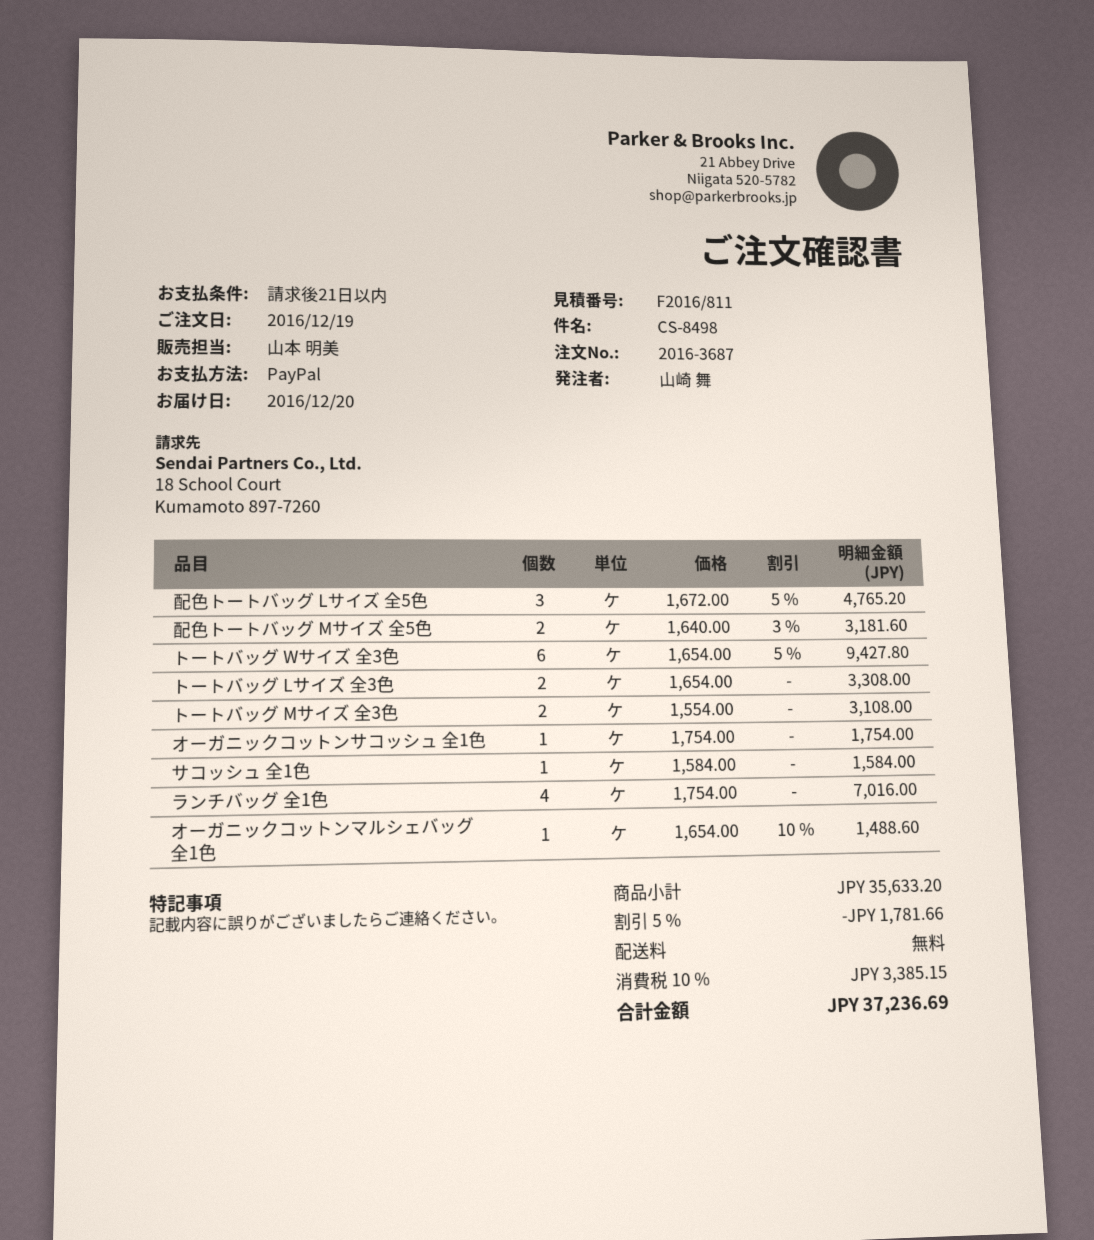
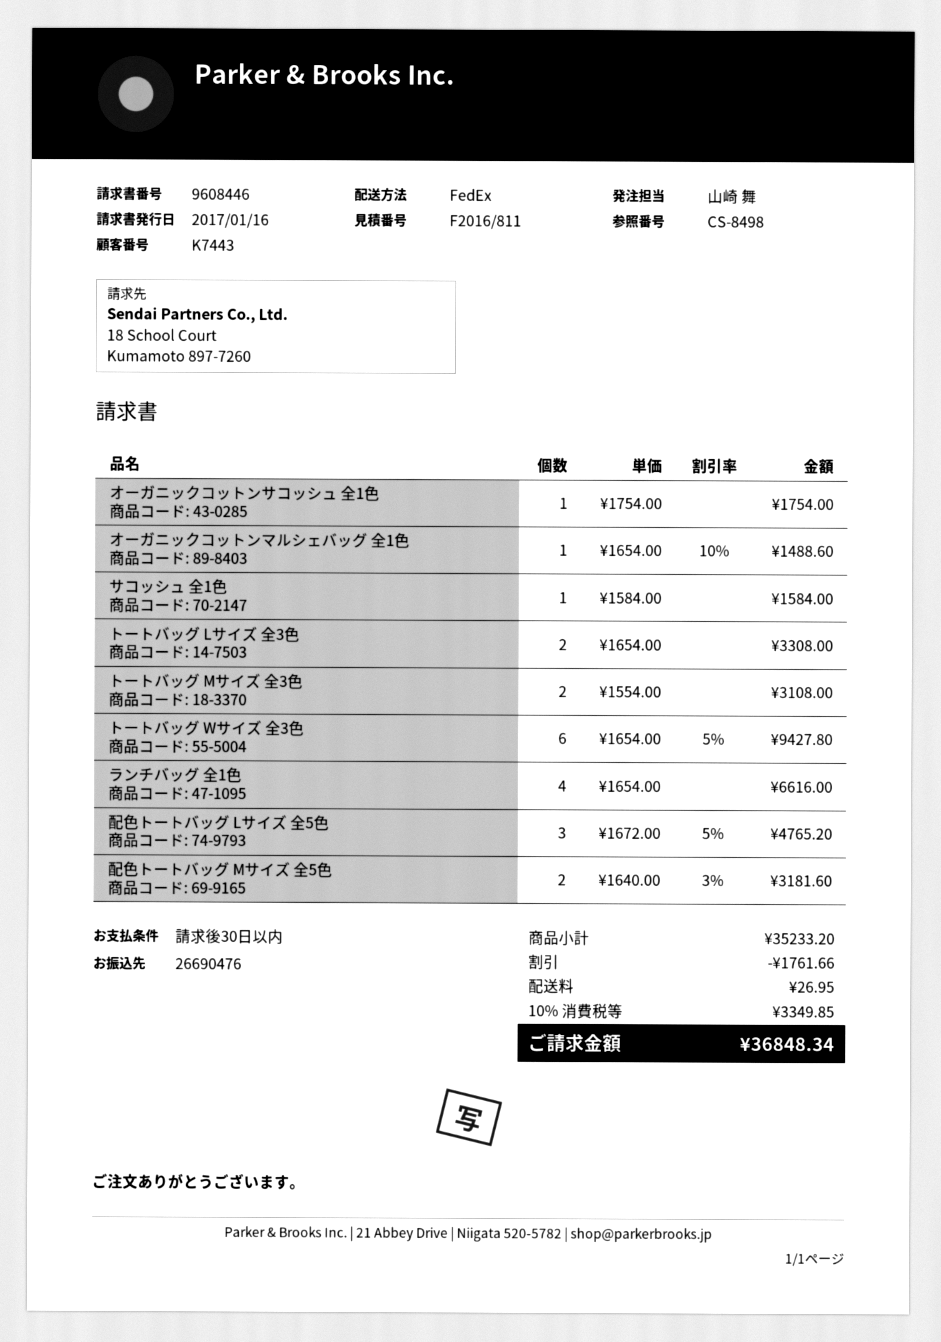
payment terms: 21 days -> 30 days
ランチバッグ 全1色: 4 x 1754.00 = 7016.00 -> 4 x 1654.00 = 6616.00
subtotal: 35633.20 -> 35233.20
discount: 1781.66 -> 1761.66
shipping: 0.00 -> 26.95
tax: 10% = 3385.15 -> 10% = 3349.85
total: 37236.69 -> 36848.34

